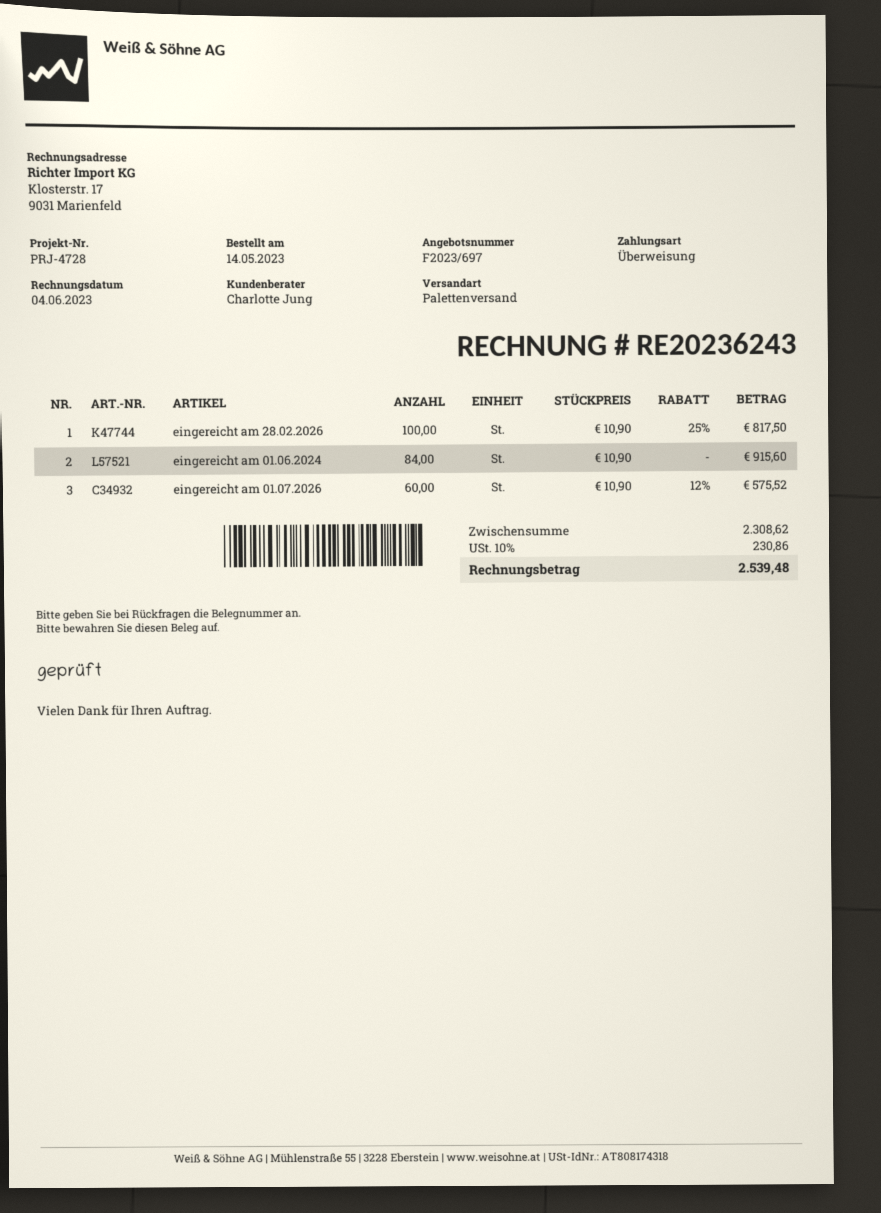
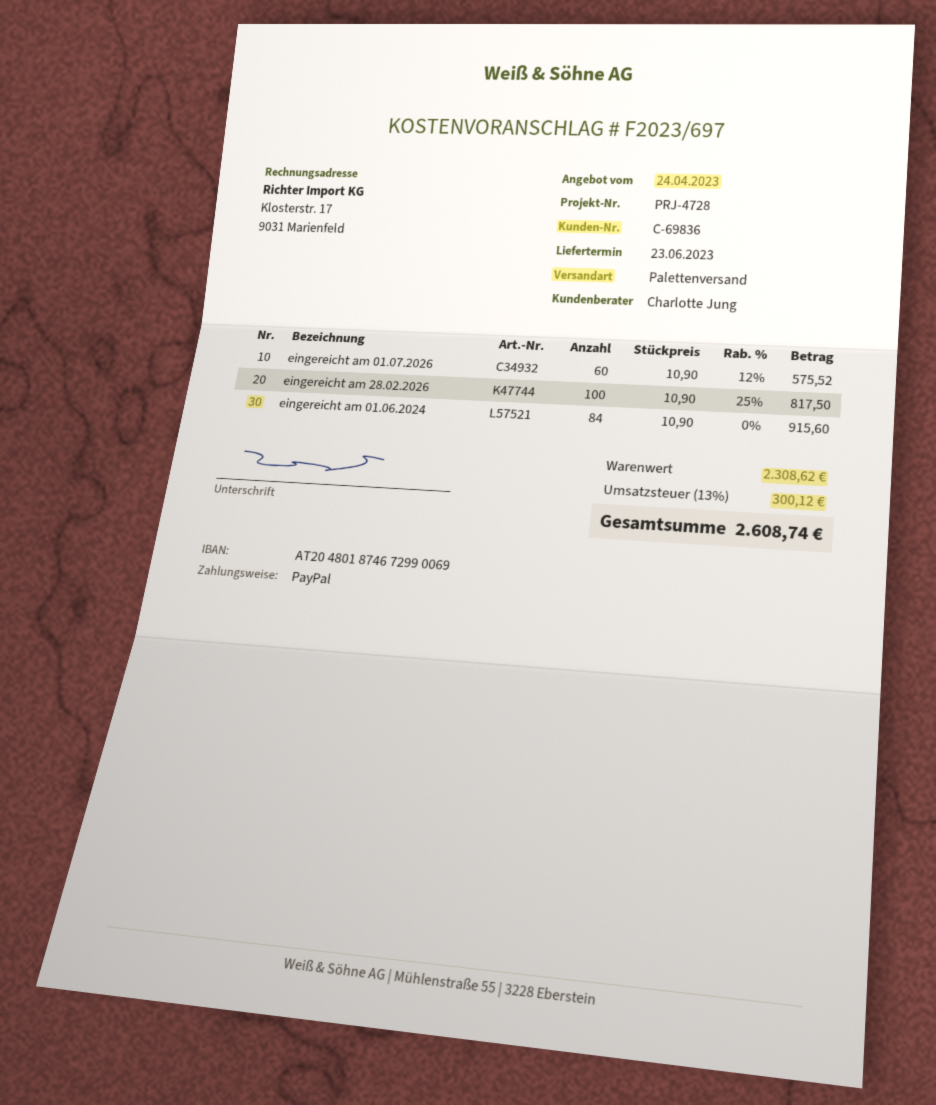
payment method: bank transfer -> PayPal
tax: 10% = 230.86 -> 13% = 300.12
total: 2539.48 -> 2608.74

